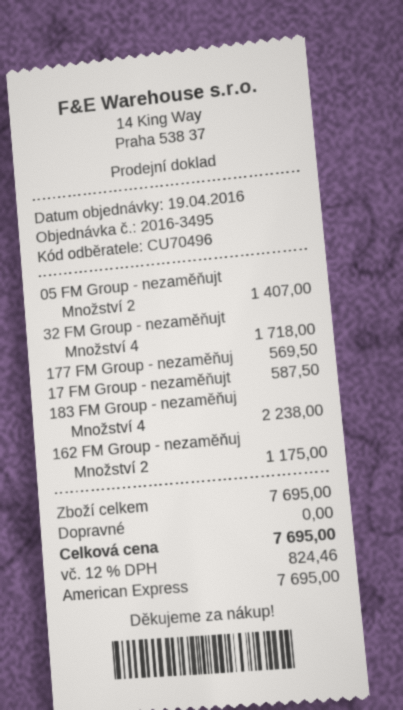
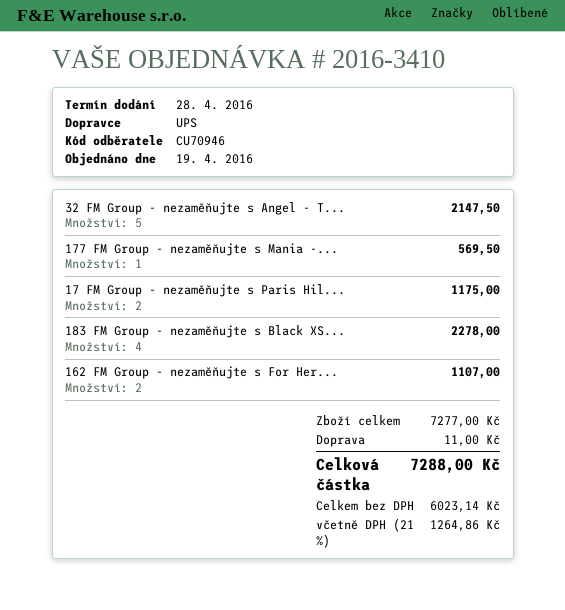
order number: 2016-3495 -> 2016-3410
customer number: CU70496 -> CU70946
05 FM Group - nezaměňujt: 2 for 1407.00 -> none
32 FM Group - nezaměňujt: 4 for 1718.00 -> 5 for 2147.50
17 FM Group - nezaměňujt: 1 for 587.50 -> 2 for 1175.00
183 FM Group - nezaměňuj: 4 for 2238.00 -> 4 for 2278.00
162 FM Group - nezaměňuj: 2 for 1175.00 -> 2 for 1107.00
subtotal: 7695.00 -> 7277.00
shipping: 0.00 -> 11.00
tax: 12% = 824.46 -> 21% = 1264.86
total: 7695.00 -> 7288.00

